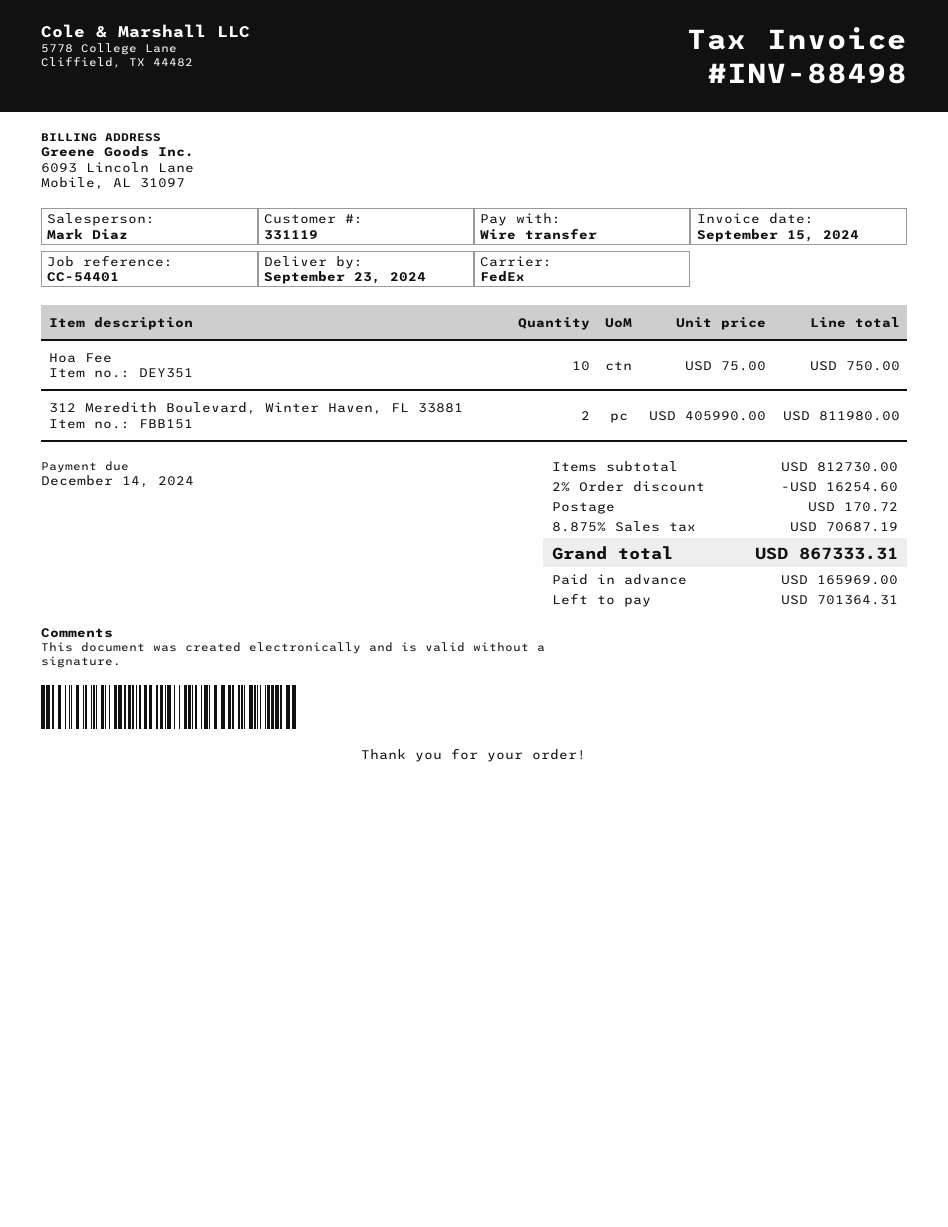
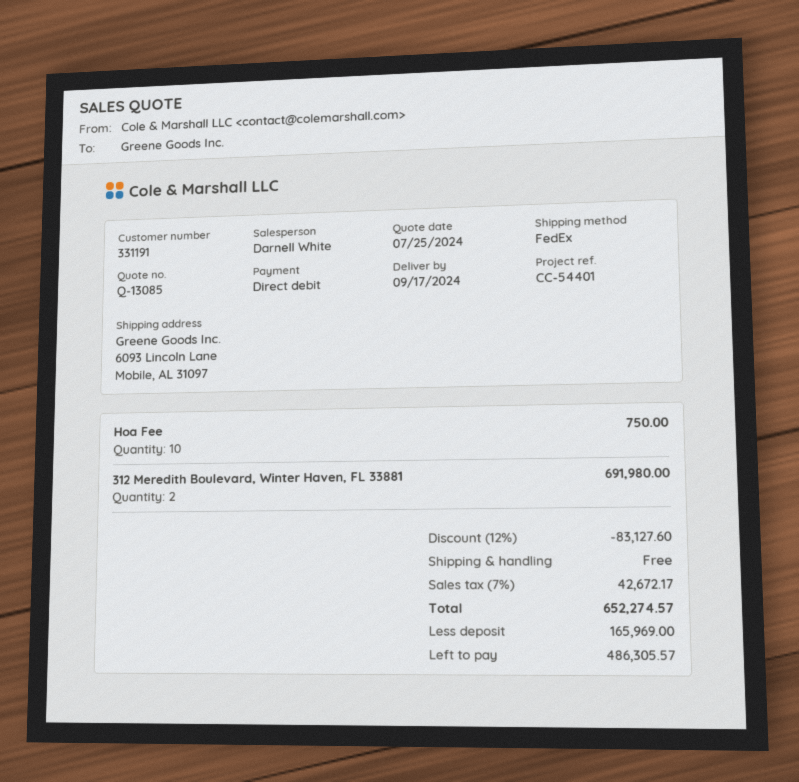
delivery date: 2024-09-23 -> 2024-09-17
customer number: 331119 -> 331191
sales rep: Mark Diaz -> Darnell White
payment method: bank transfer -> direct debit
312 Meredith Boulevard, Winter Haven, FL 33881: 2 for 811980.00 -> 2 for 691980.00
discount: 2% = 16254.60 -> 12% = 83127.60
shipping: 170.72 -> 0.00
tax: 8.875% = 70687.19 -> 7% = 42672.17
total: 867333.31 -> 652274.57
balance: 701364.31 -> 486305.57

